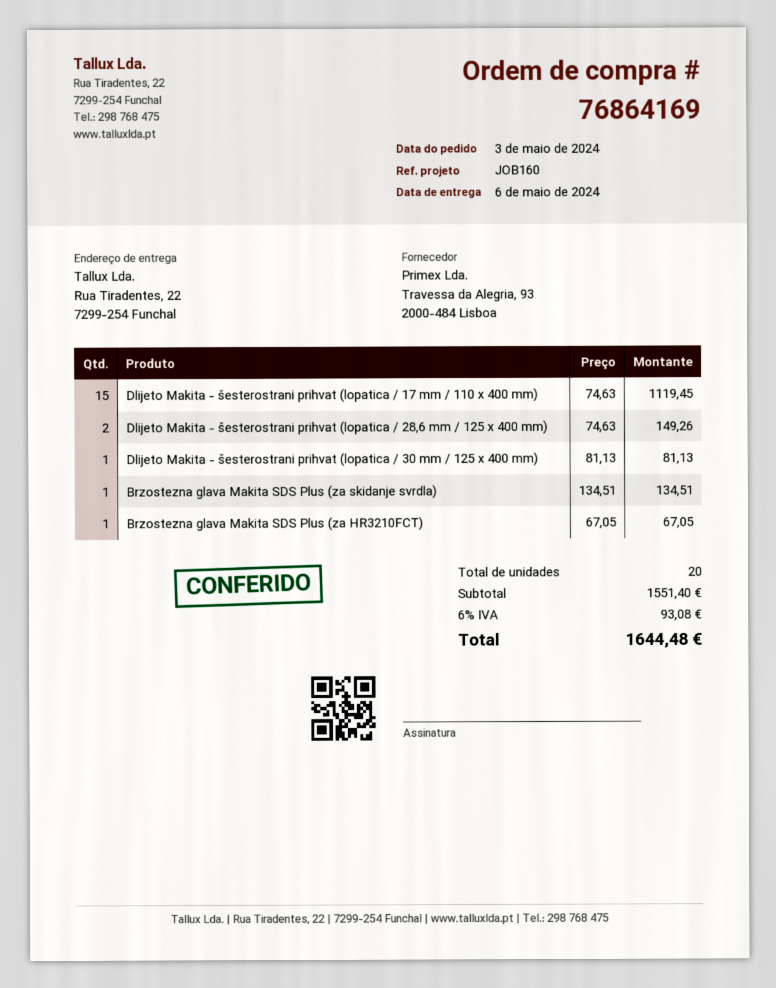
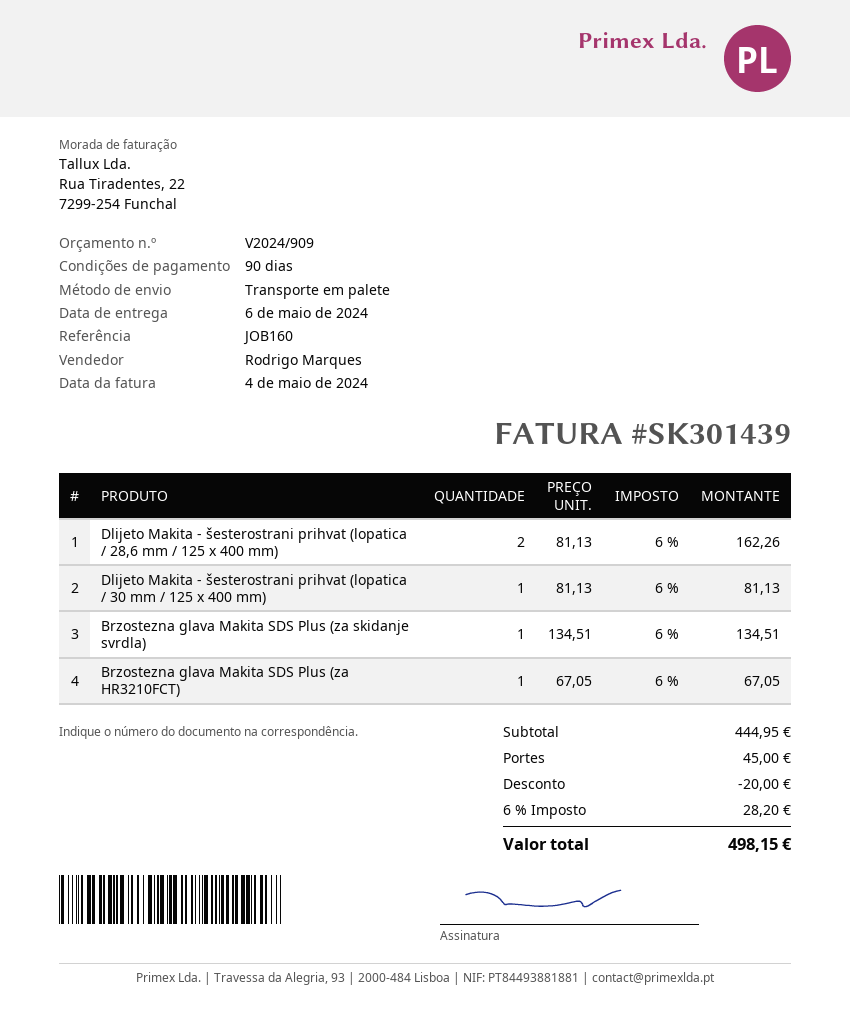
Dlijeto Makita - šesterostrani prihvat (lopatica / 17 mm / 110 x 400 mm): 15 x 74.63 = 1119.45 -> none
Dlijeto Makita - šesterostrani prihvat (lopatica / 28,6 mm / 125 x 400 mm): 2 x 74.63 = 149.26 -> 2 x 81.13 = 162.26
subtotal: 1551.40 -> 444.95
discount: none -> 20.00
shipping: none -> 45.00
tax: 6% = 93.08 -> 6% = 28.20
total: 1644.48 -> 498.15

